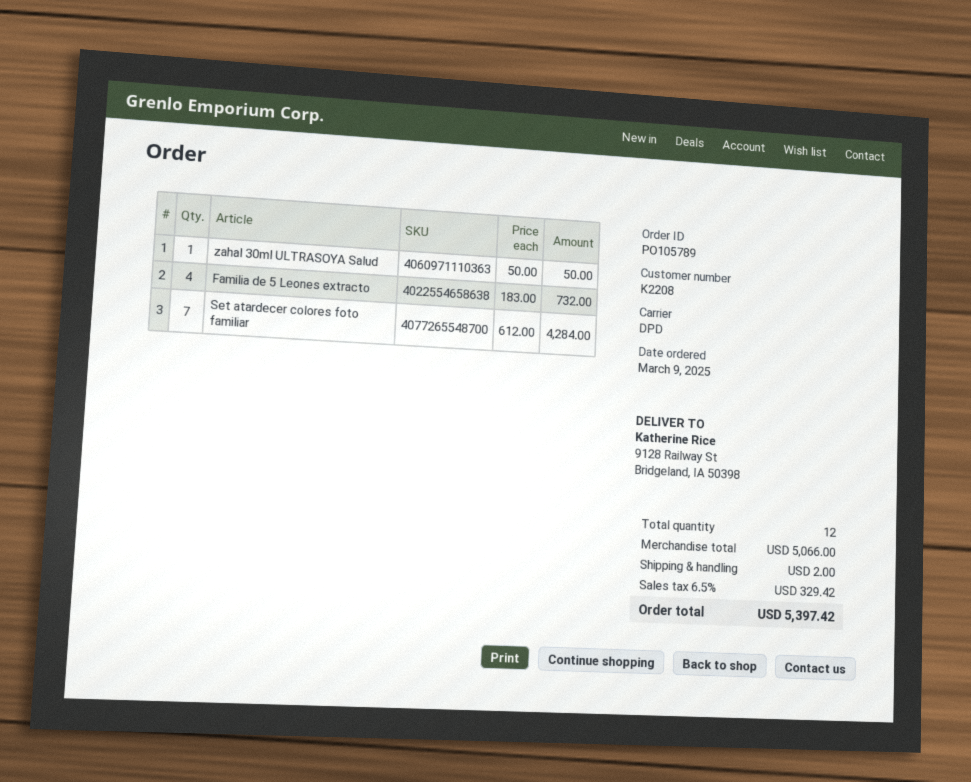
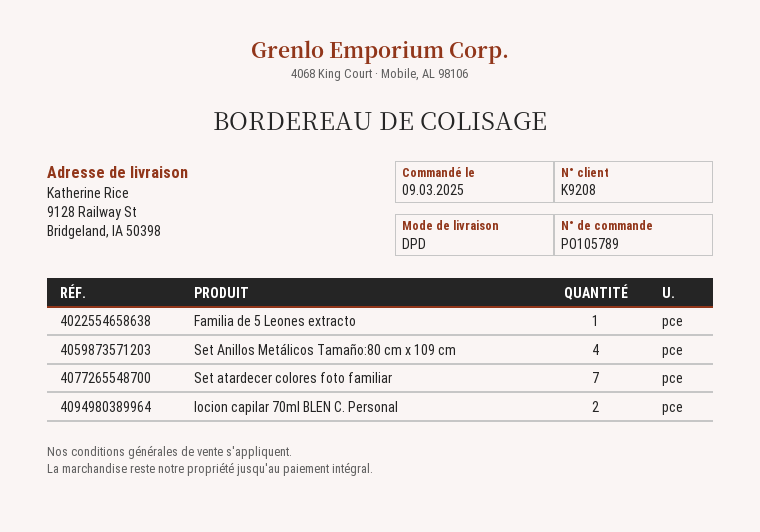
customer number: K2208 -> K9208
zahal 30ml ULTRASOYA Salud: 1 -> none
Familia de 5 Leones extracto: 4 -> 1
Set Anillos Metálicos Tamaño:80 cm x 109 cm: none -> 4
locion capilar 70ml BLEN C. Personal: none -> 2

